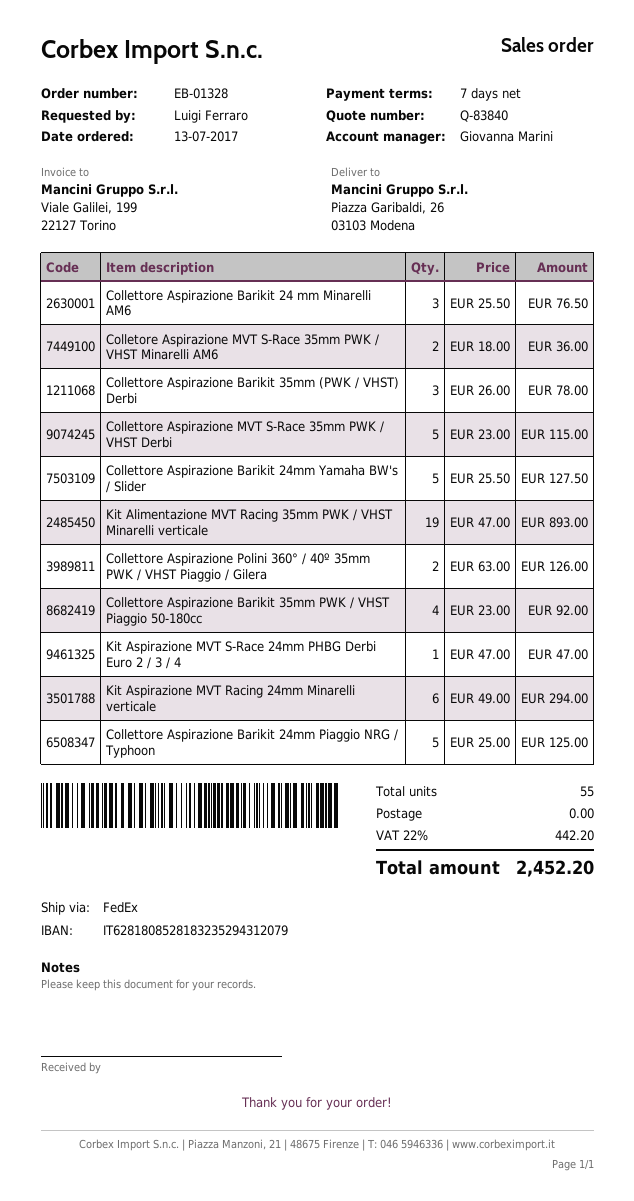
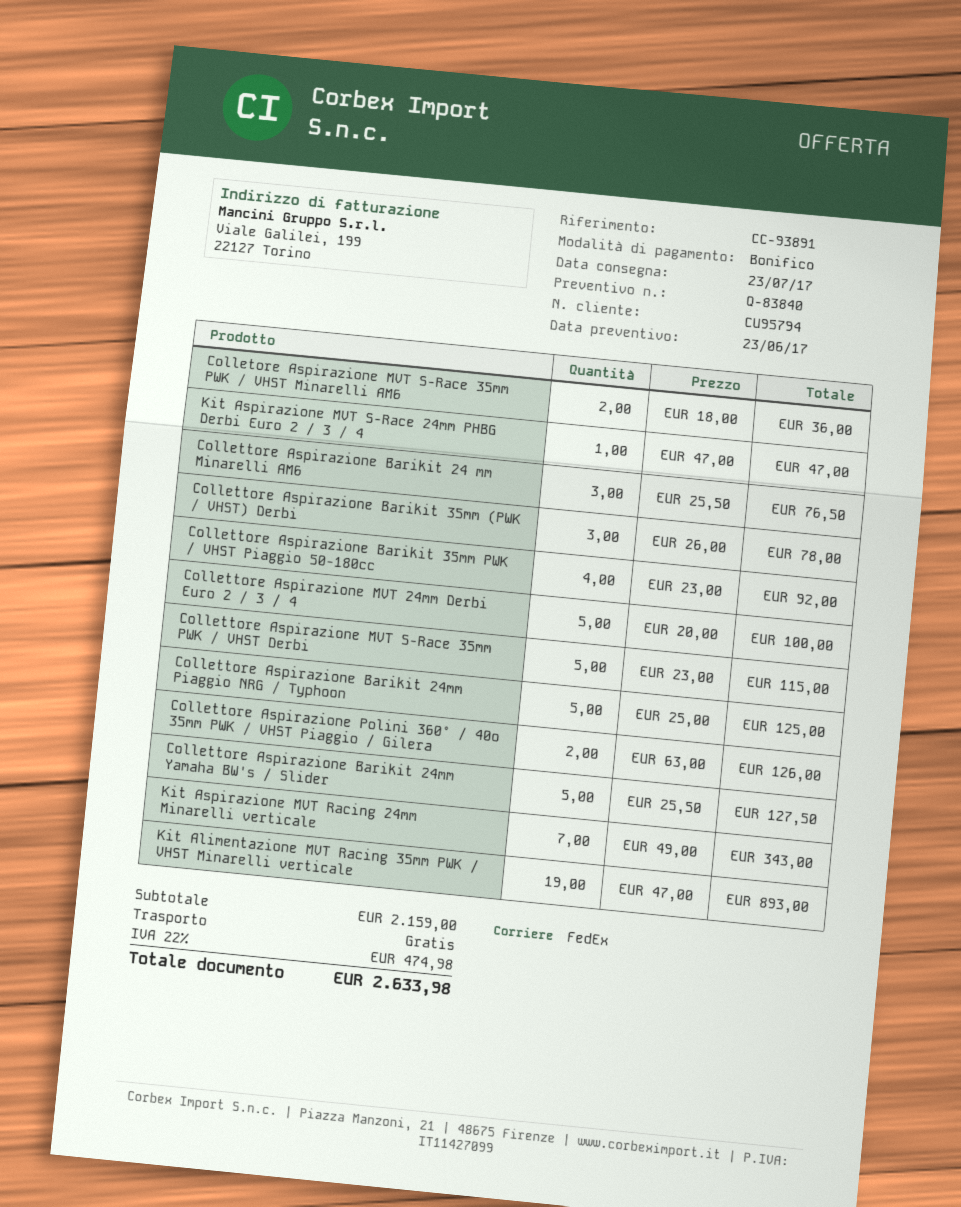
Kit Aspirazione MVT Racing 24mm Minarelli verticale: 6 x 49.00 = 294.00 -> 7 x 49.00 = 343.00
Collettore Aspirazione MVT 24mm Derbi Euro 2 / 3 / 4: none -> 5 x 20.00 = 100.00
tax: 22% = 442.20 -> 22% = 474.98
total: 2452.20 -> 2633.98

